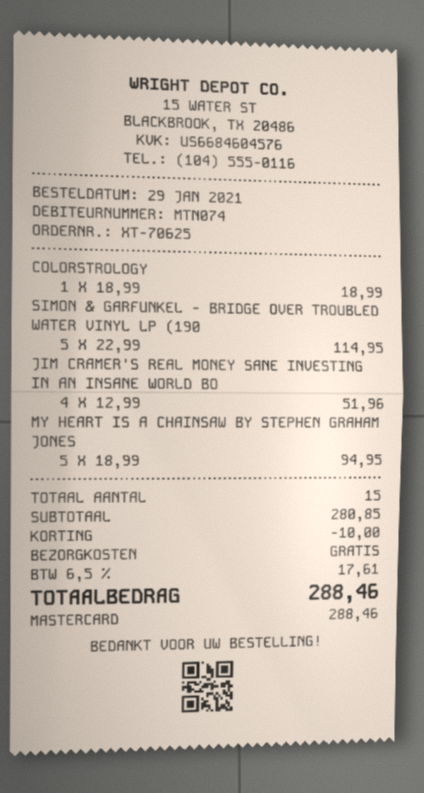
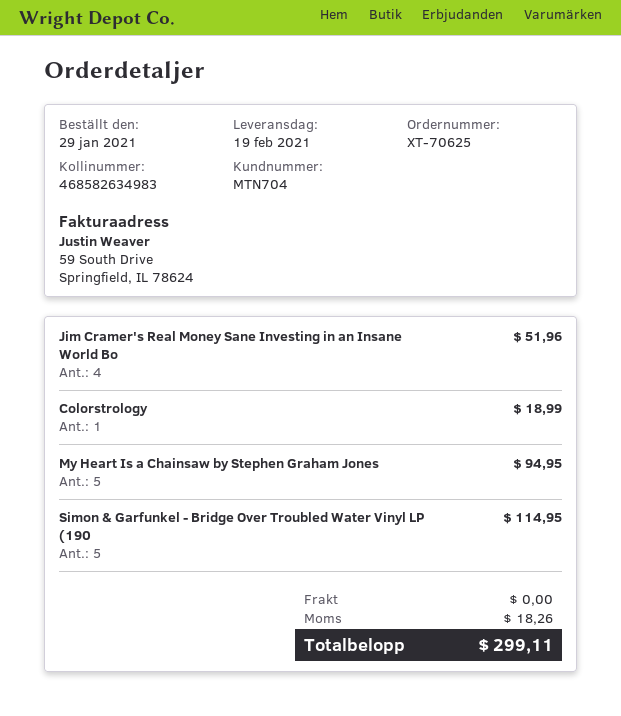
customer number: MTN074 -> MTN704
discount: 10.00 -> none
tax: 17.61 -> 18.26
total: 288.46 -> 299.11

